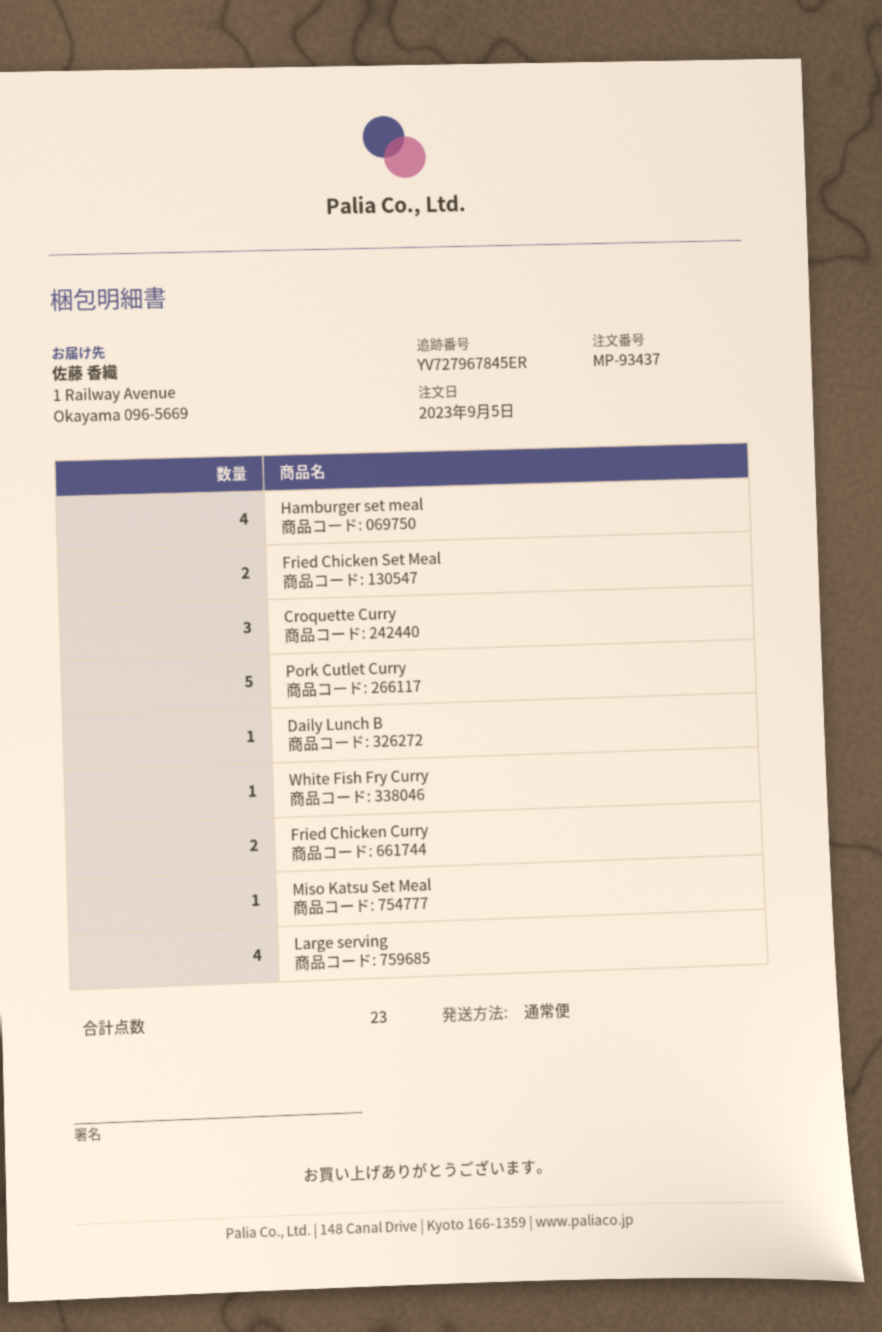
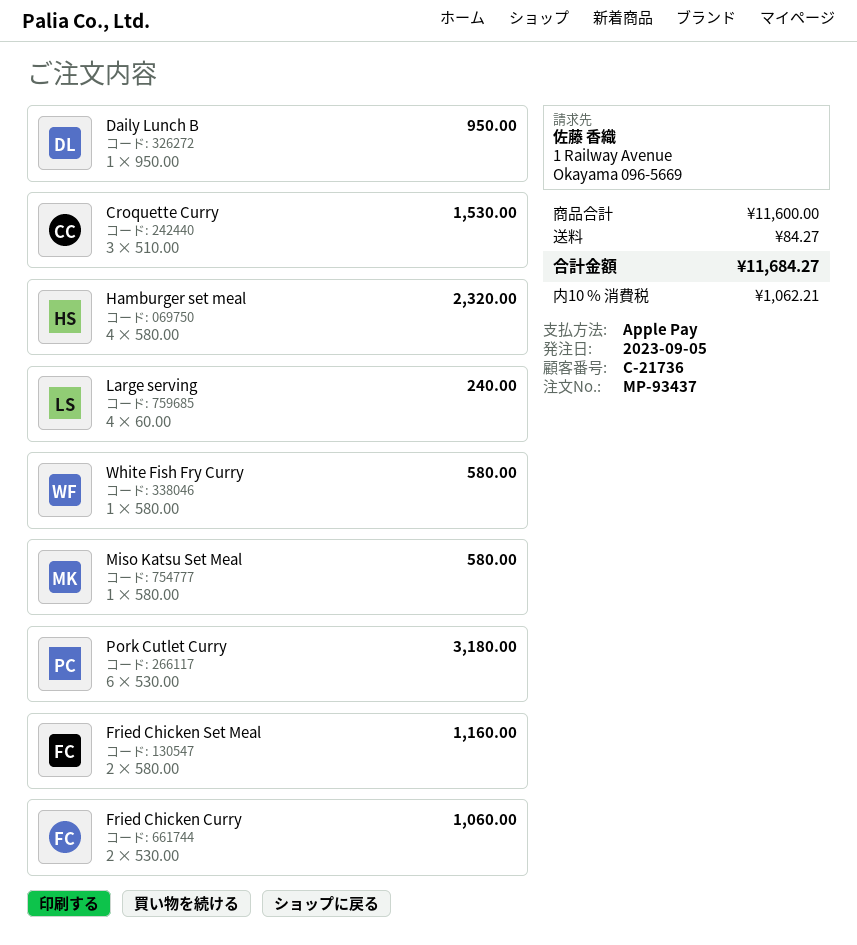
Pork Cutlet Curry: 5 -> 6

